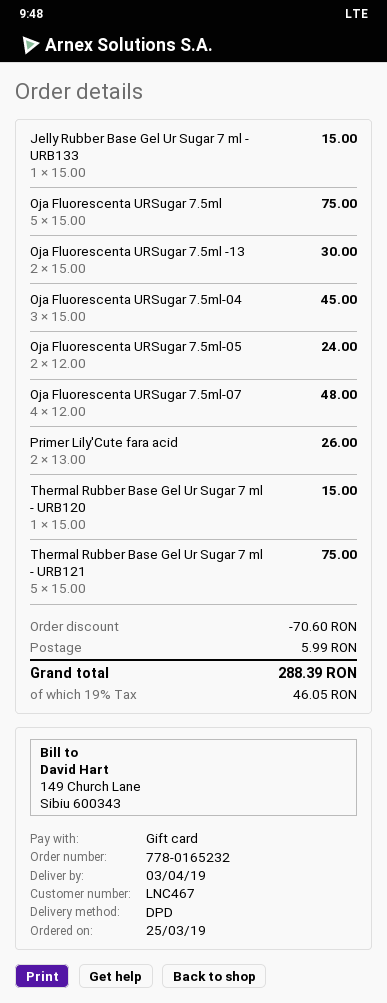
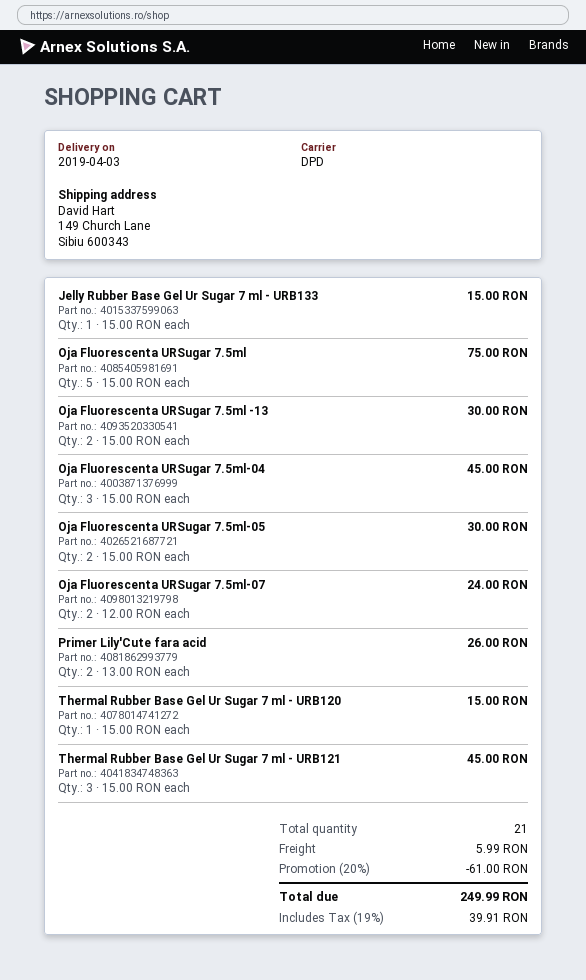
Oja Fluorescenta URSugar 7.5ml-05: 2 x 12.00 = 24.00 -> 2 x 15.00 = 30.00
Oja Fluorescenta URSugar 7.5ml-07: 4 x 12.00 = 48.00 -> 2 x 12.00 = 24.00
Thermal Rubber Base Gel Ur Sugar 7 ml - URB121: 5 x 15.00 = 75.00 -> 3 x 15.00 = 45.00
discount: 70.60 -> 61.00
tax: 19% = 46.05 -> 19% = 39.91
total: 288.39 -> 249.99

